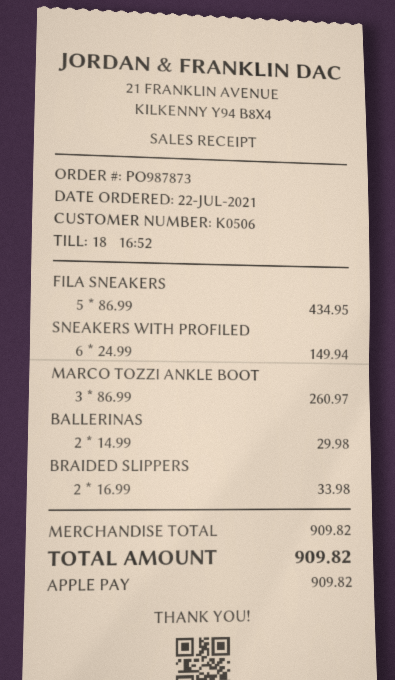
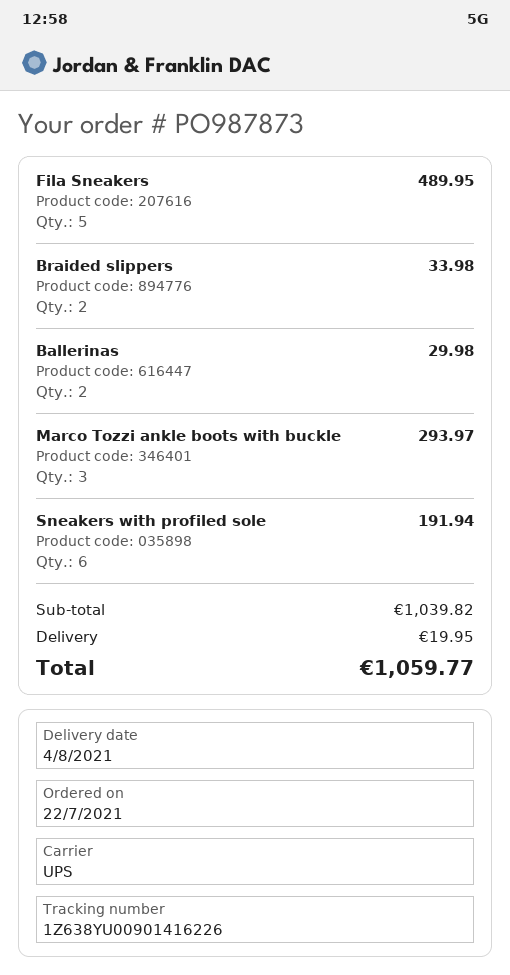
FILA SNEAKERS: 5 for 434.95 -> 5 for 489.95
SNEAKERS WITH PROFILED: 6 for 149.94 -> 6 for 191.94
MARCO TOZZI ANKLE BOOT: 3 for 260.97 -> 3 for 293.97
subtotal: 909.82 -> 1039.82
shipping: none -> 19.95
total: 909.82 -> 1059.77

